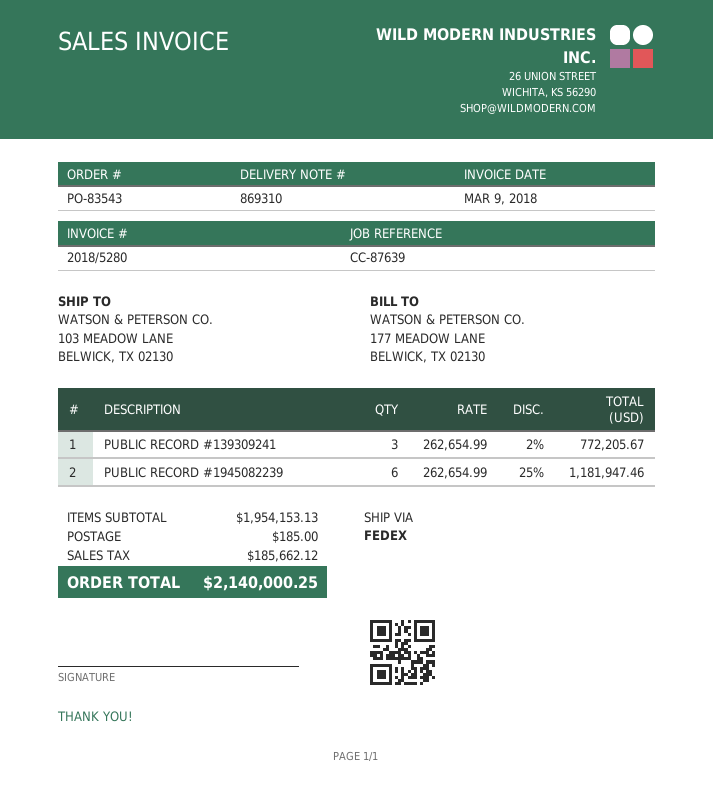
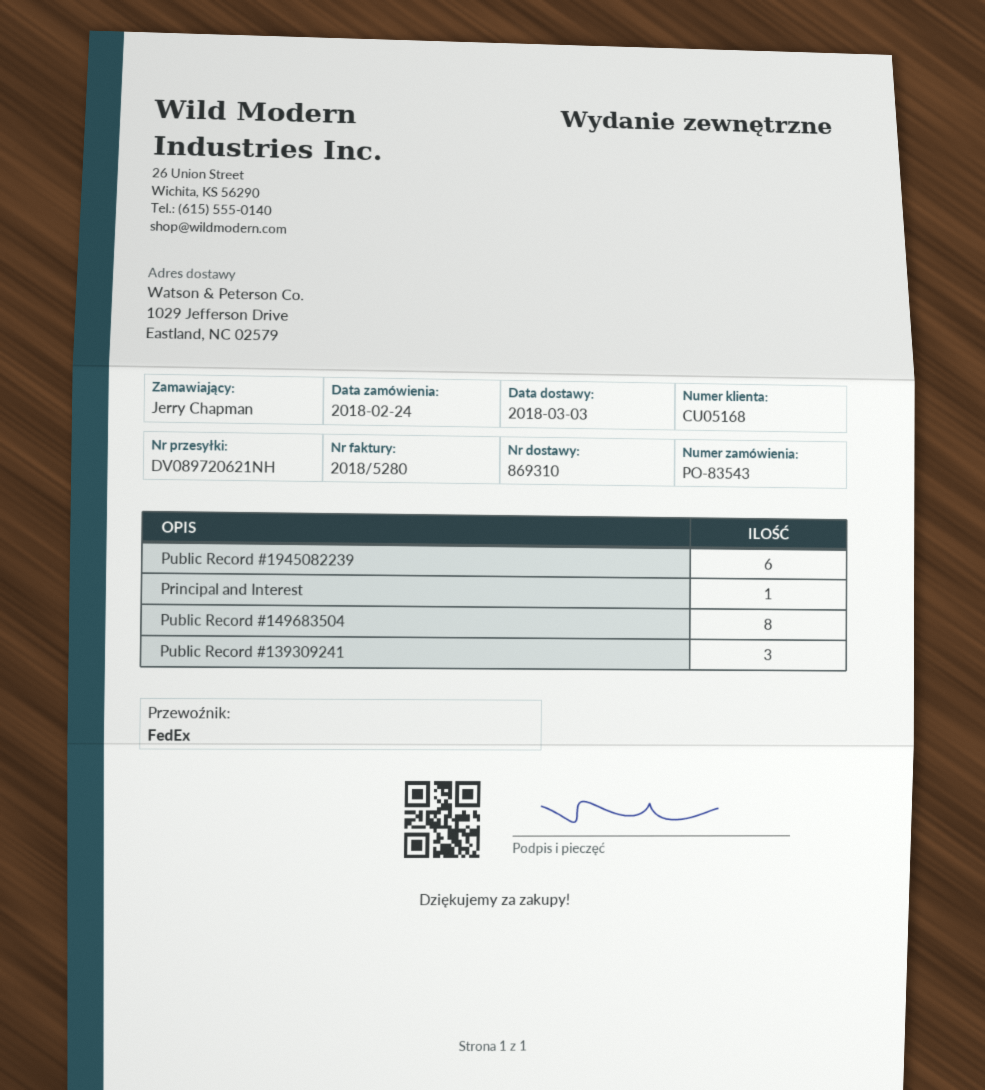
ship to: 103 MEADOW LANE, BELWICK, TX 02130 -> 1029 Jefferson Drive, Eastland, NC 02579
Principal and Interest: none -> 1
Public Record #149683504: none -> 8

